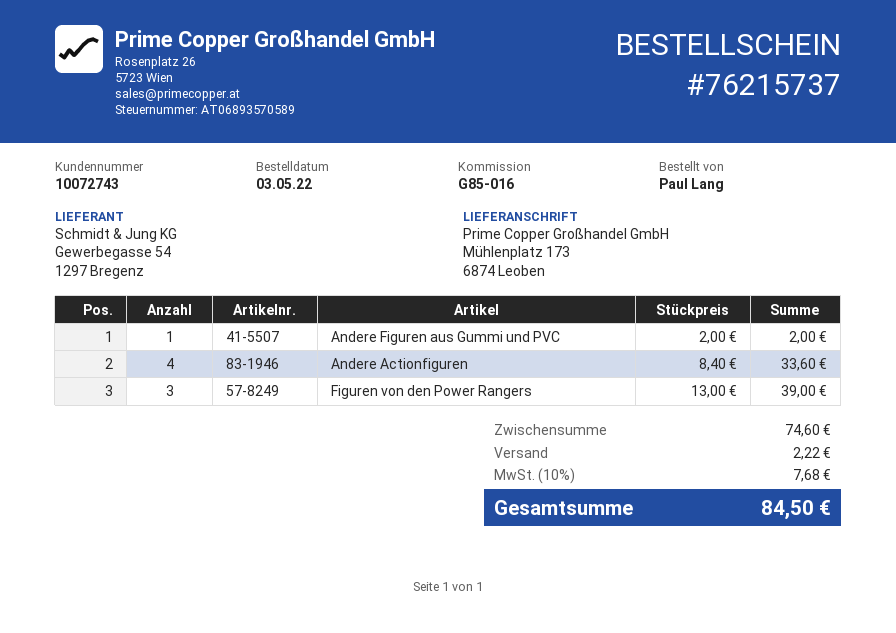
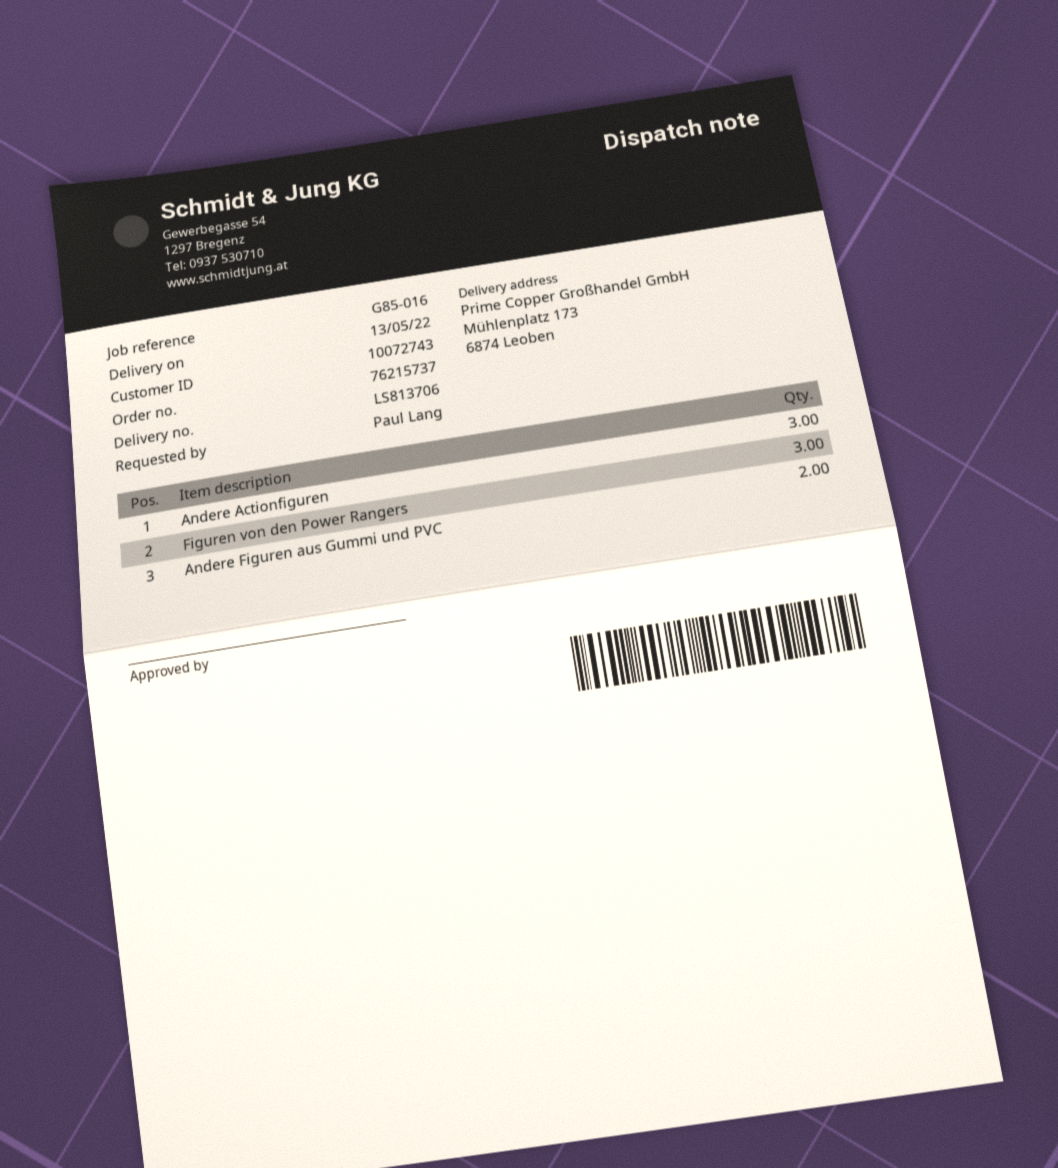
Andere Figuren aus Gummi und PVC: 1 -> 2
Andere Actionfiguren: 4 -> 3

